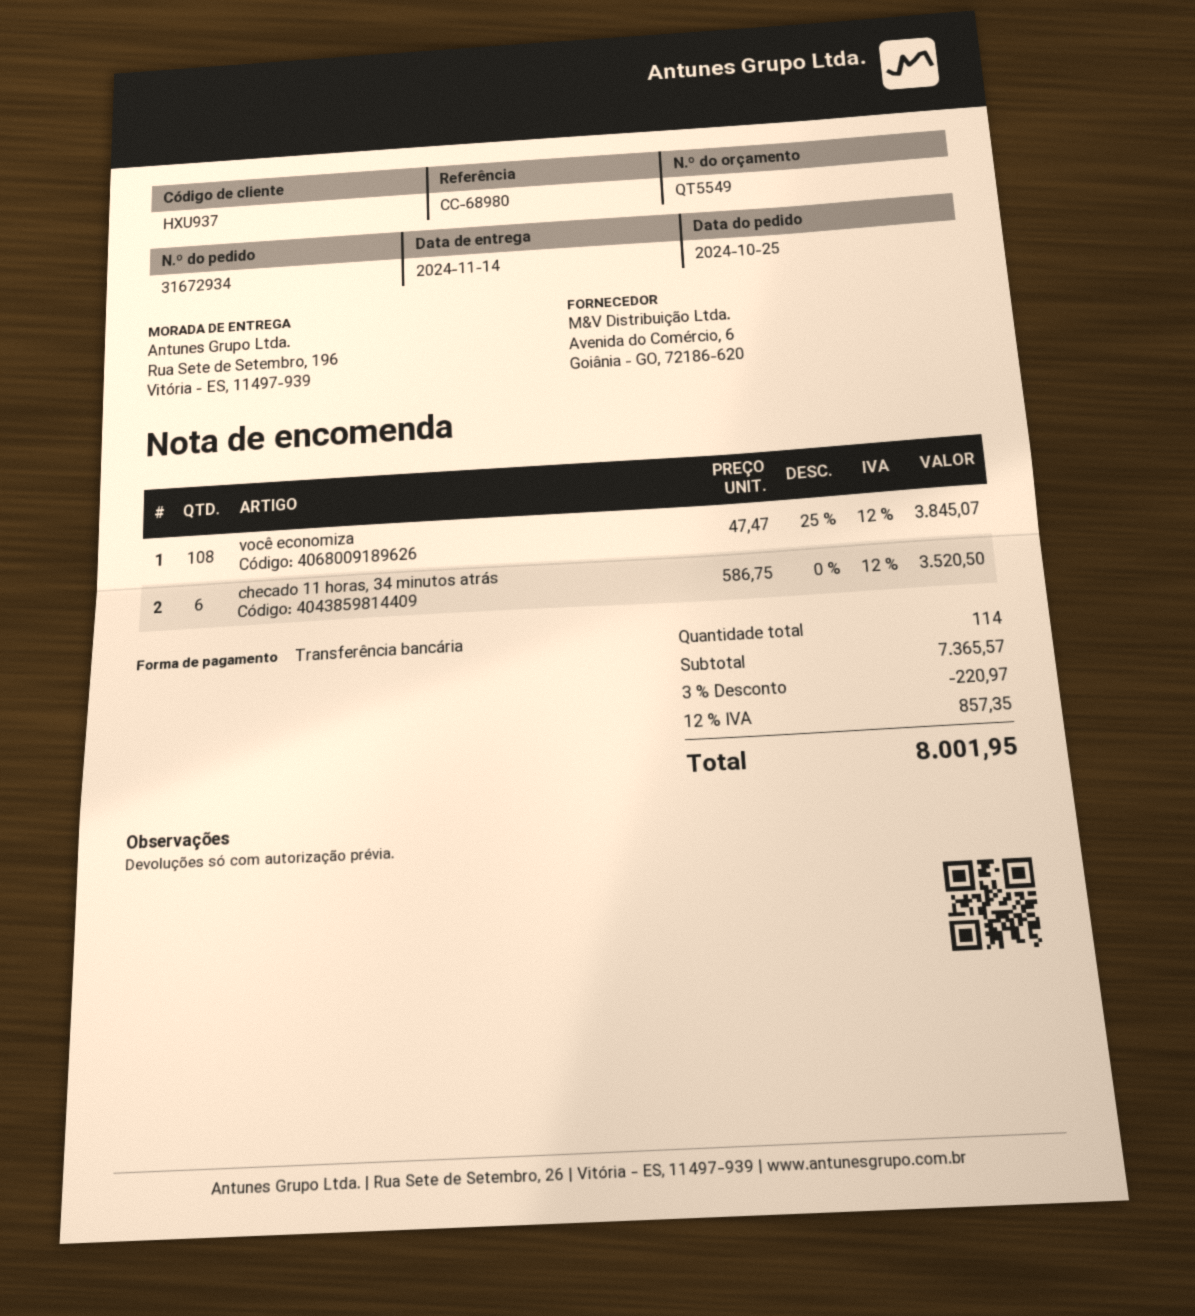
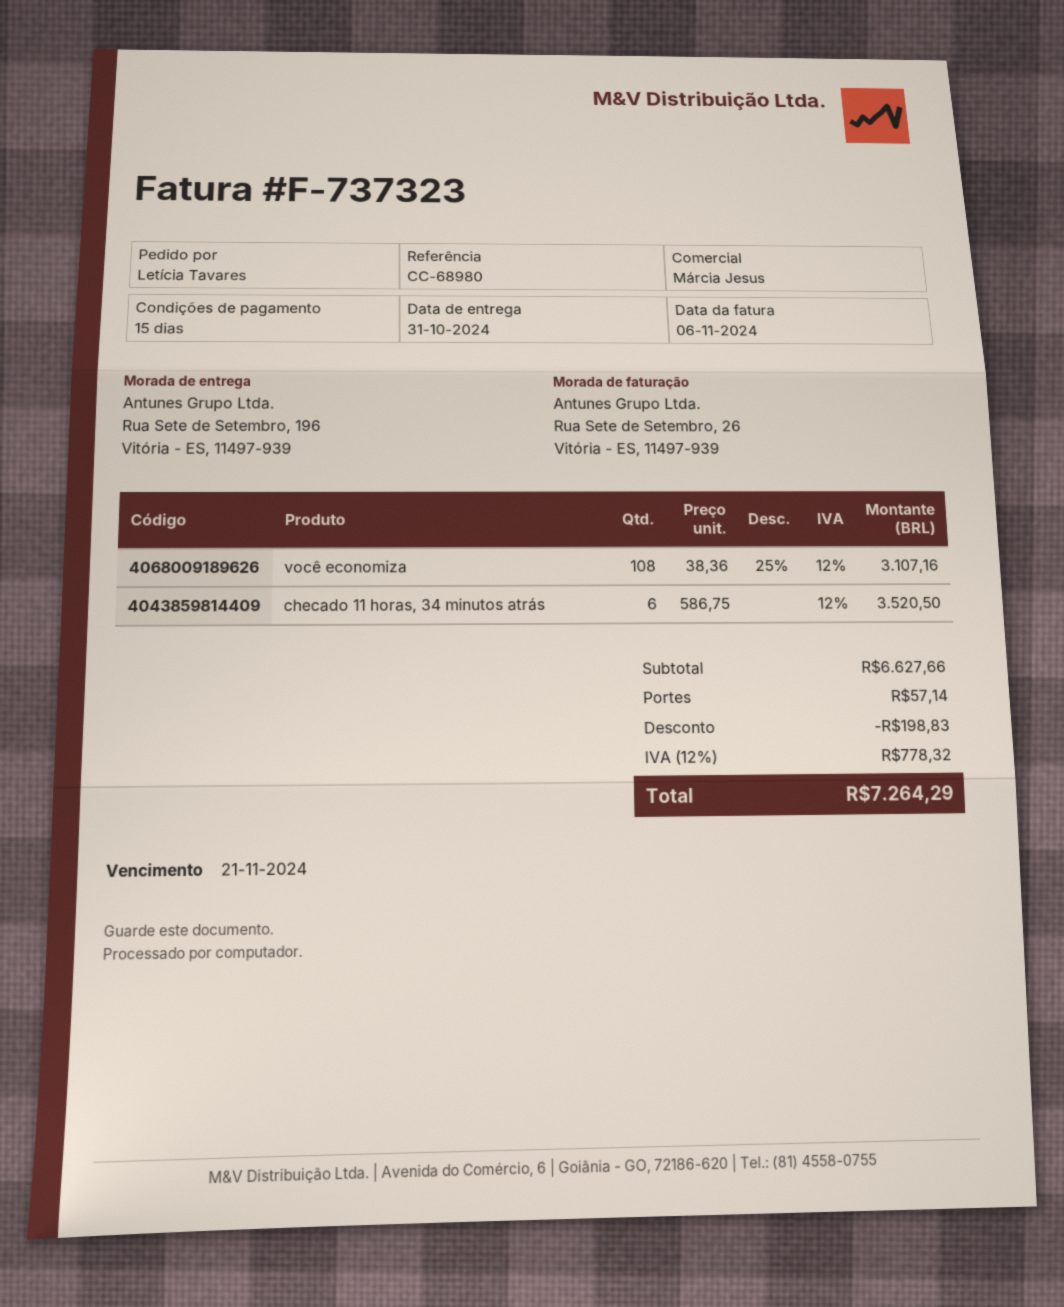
delivery date: 2024-11-14 -> 2024-10-31
você economiza: 108 x 47.47 - 25% = 3845.07 -> 108 x 38.36 - 25% = 3107.16
subtotal: 7365.57 -> 6627.66
discount: 220.97 -> 198.83
shipping: none -> 57.14
tax: 12% = 857.35 -> 12% = 778.32
total: 8001.95 -> 7264.29

